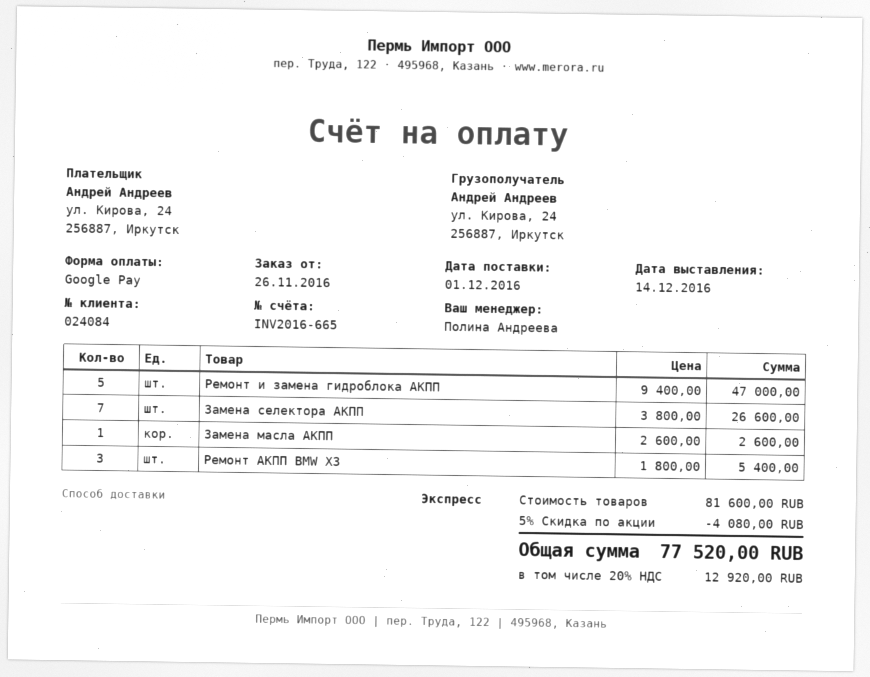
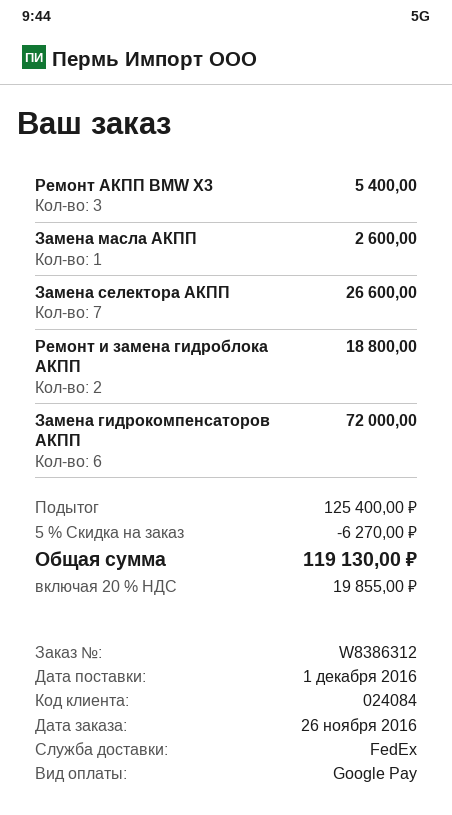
shipping method: express -> FedEx
Ремонт и замена гидроблока АКПП: 5 for 47000.00 -> 2 for 18800.00
Замена гидрокомпенсаторов АКПП: none -> 6 for 72000.00
subtotal: 81600.00 -> 125400.00
discount: 5% = 4080.00 -> 5% = 6270.00
tax: 20% = 12920.00 -> 20% = 19855.00
total: 77520.00 -> 119130.00

